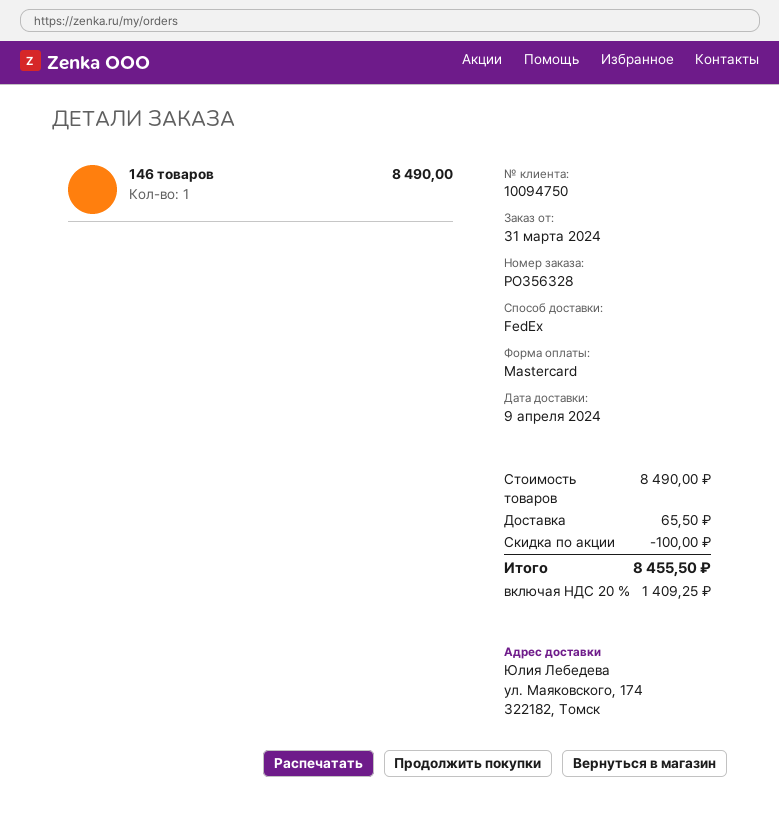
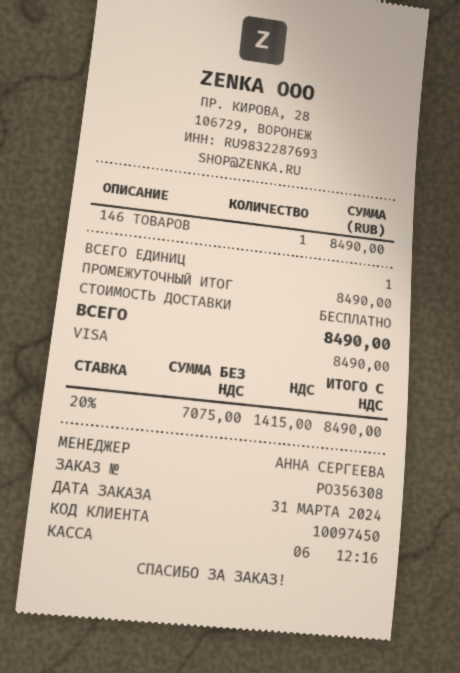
order number: PO356328 -> PO356308
customer number: 10094750 -> 10097450
payment method: Mastercard -> Visa
discount: 100.00 -> none
shipping: 65.50 -> 0.00
tax: 20% = 1409.25 -> 20% = 1415.00
total: 8455.50 -> 8490.00

